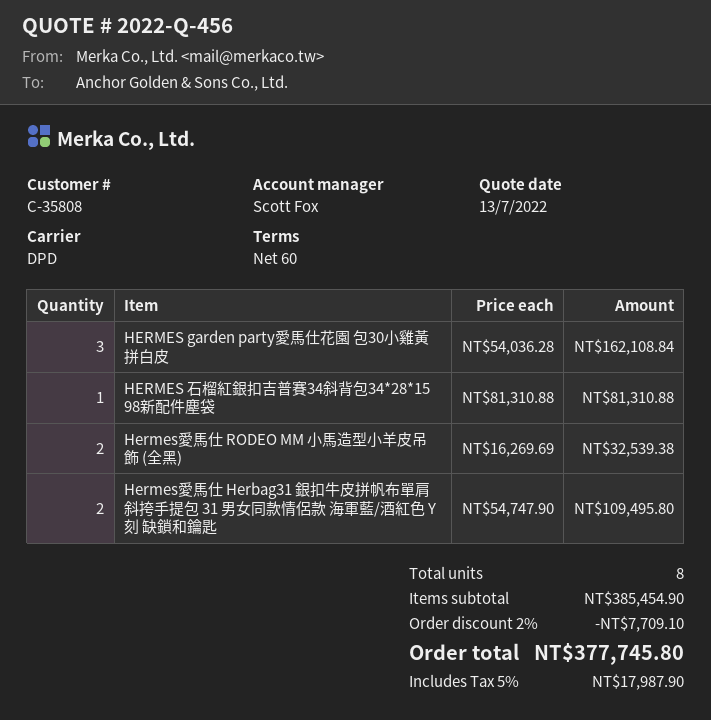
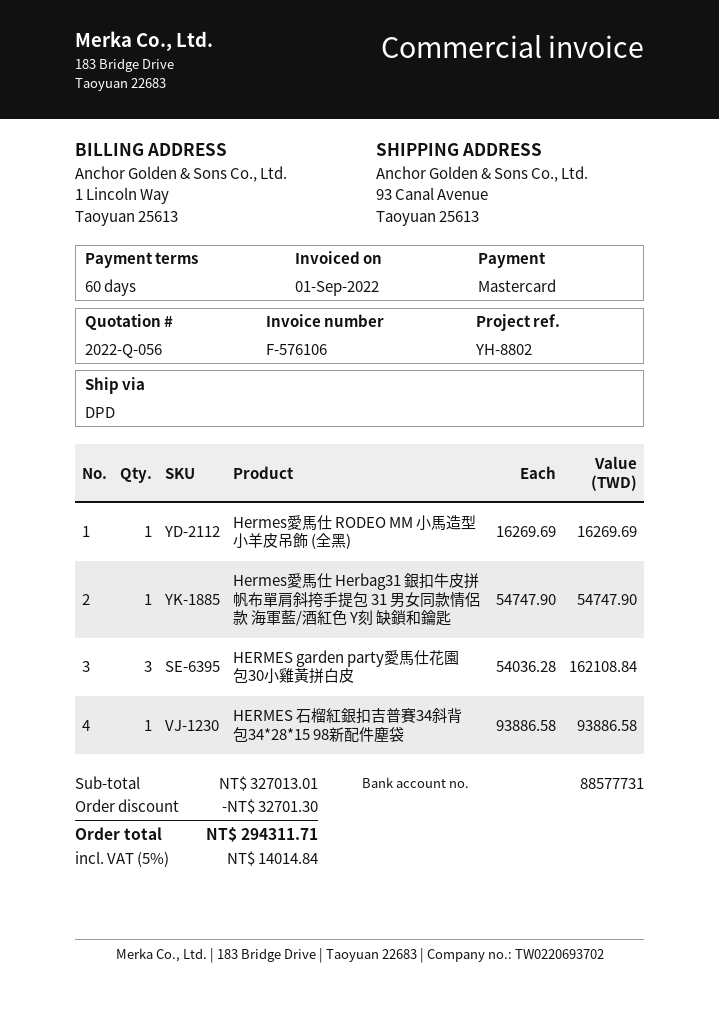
quote number: 2022-Q-456 -> 2022-Q-056
HERMES 石榴紅銀扣吉普賽34斜背包34*28*15 98新配件塵袋: 1 x 81310.88 = 81310.88 -> 1 x 93886.58 = 93886.58
Hermes愛馬仕 RODEO MM 小馬造型小羊皮吊飾 (全黑): 2 x 16269.69 = 32539.38 -> 1 x 16269.69 = 16269.69
Hermes愛馬仕 Herbag31 銀扣牛皮拼帆布單肩斜挎手提包 31 男女同款情侶款 海軍藍/酒紅色 Y刻 缺鎖和鑰匙: 2 x 54747.90 = 109495.80 -> 1 x 54747.90 = 54747.90
subtotal: 385454.90 -> 327013.01
discount: 7709.10 -> 32701.30
tax: 5% = 17987.90 -> 5% = 14014.84
total: 377745.80 -> 294311.71

